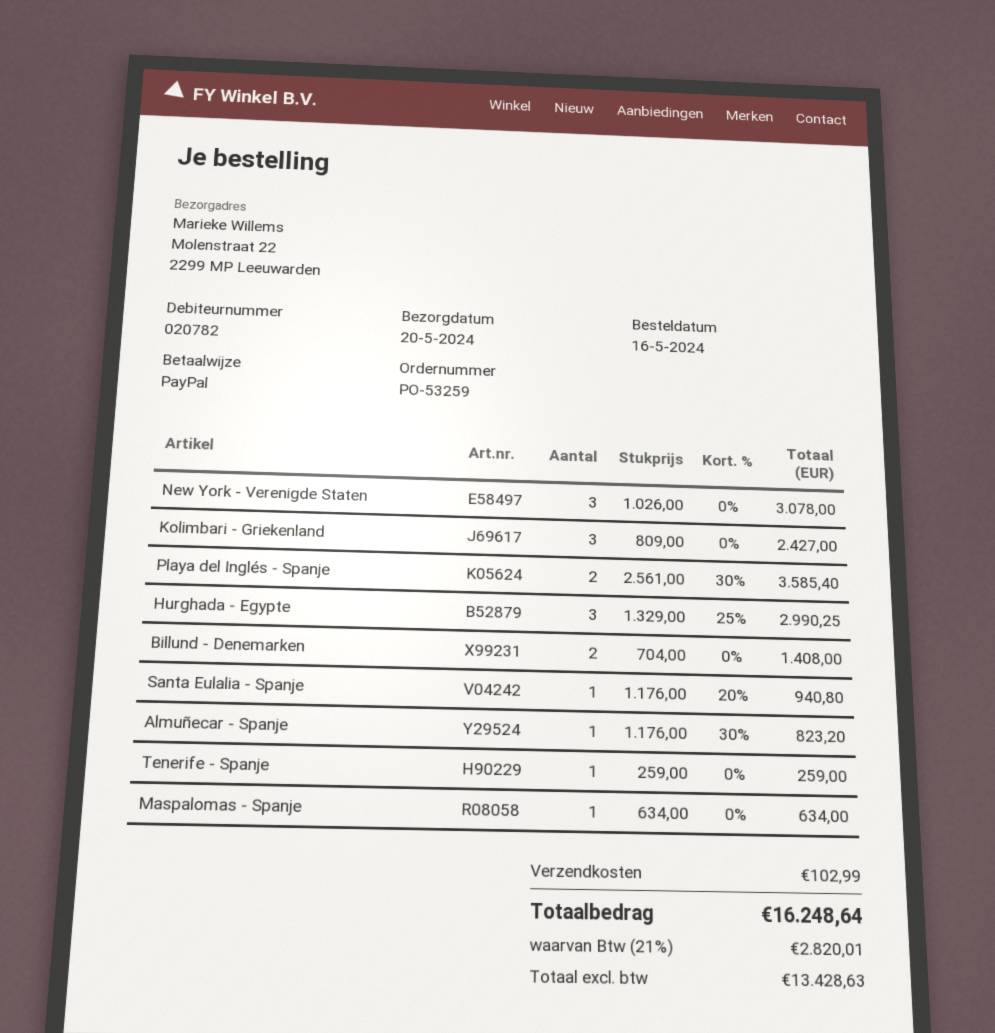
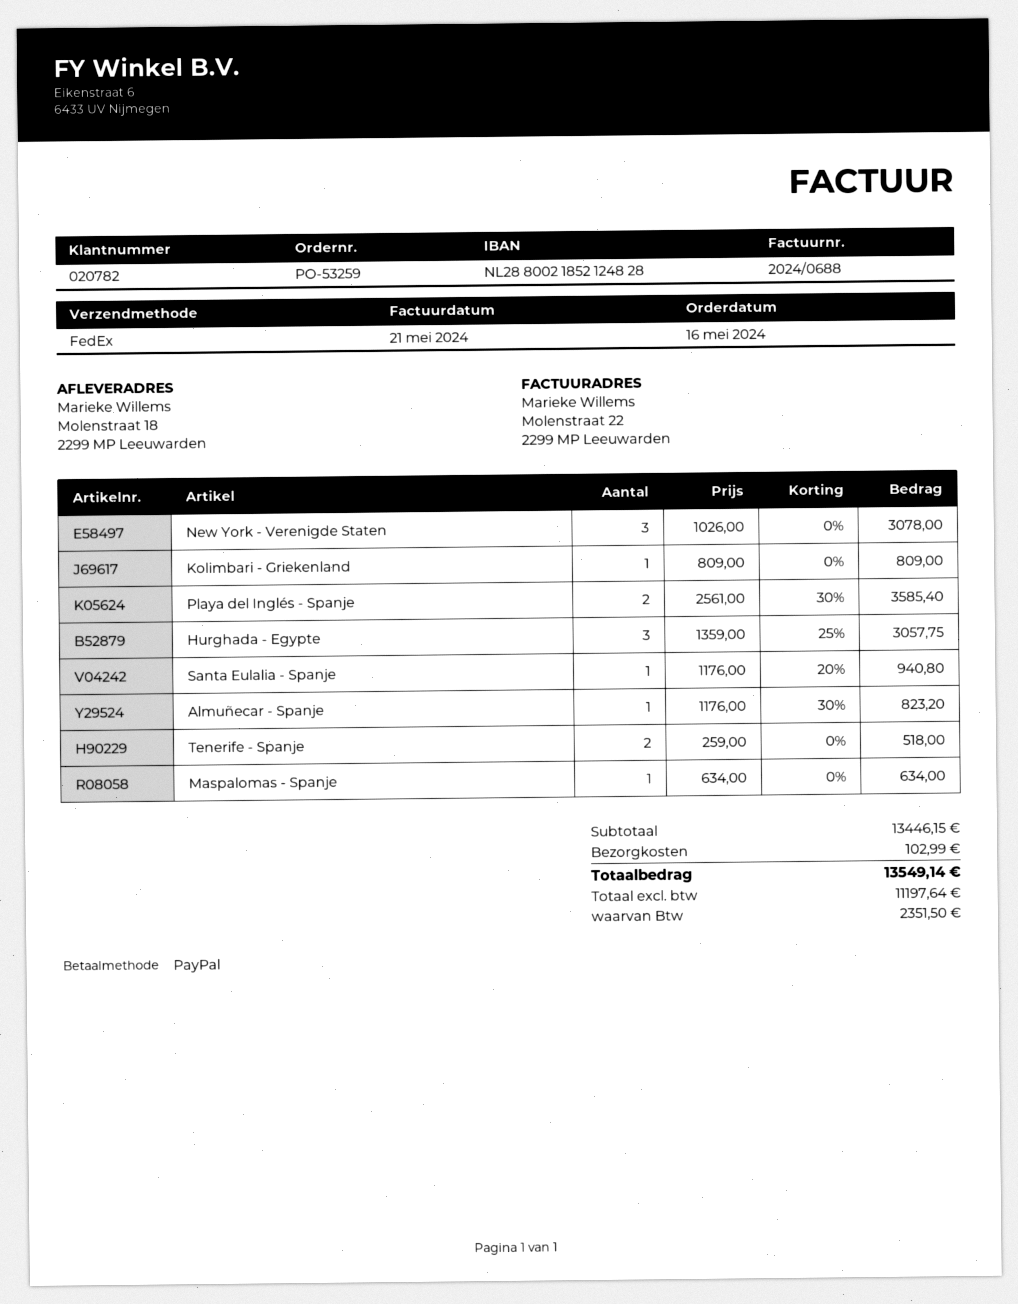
ship to: Molenstraat 22, 2299 MP Leeuwarden -> Molenstraat 18, 2299 MP Leeuwarden
Kolimbari - Griekenland: 3 x 809.00 = 2427.00 -> 1 x 809.00 = 809.00
Hurghada - Egypte: 3 x 1329.00 - 25% = 2990.25 -> 3 x 1359.00 - 25% = 3057.75
Billund - Denemarken: 2 x 704.00 = 1408.00 -> none
Tenerife - Spanje: 1 x 259.00 = 259.00 -> 2 x 259.00 = 518.00
net: 13428.63 -> 11197.64
tax: 2820.01 -> 2351.50
total: 16248.64 -> 13549.14

